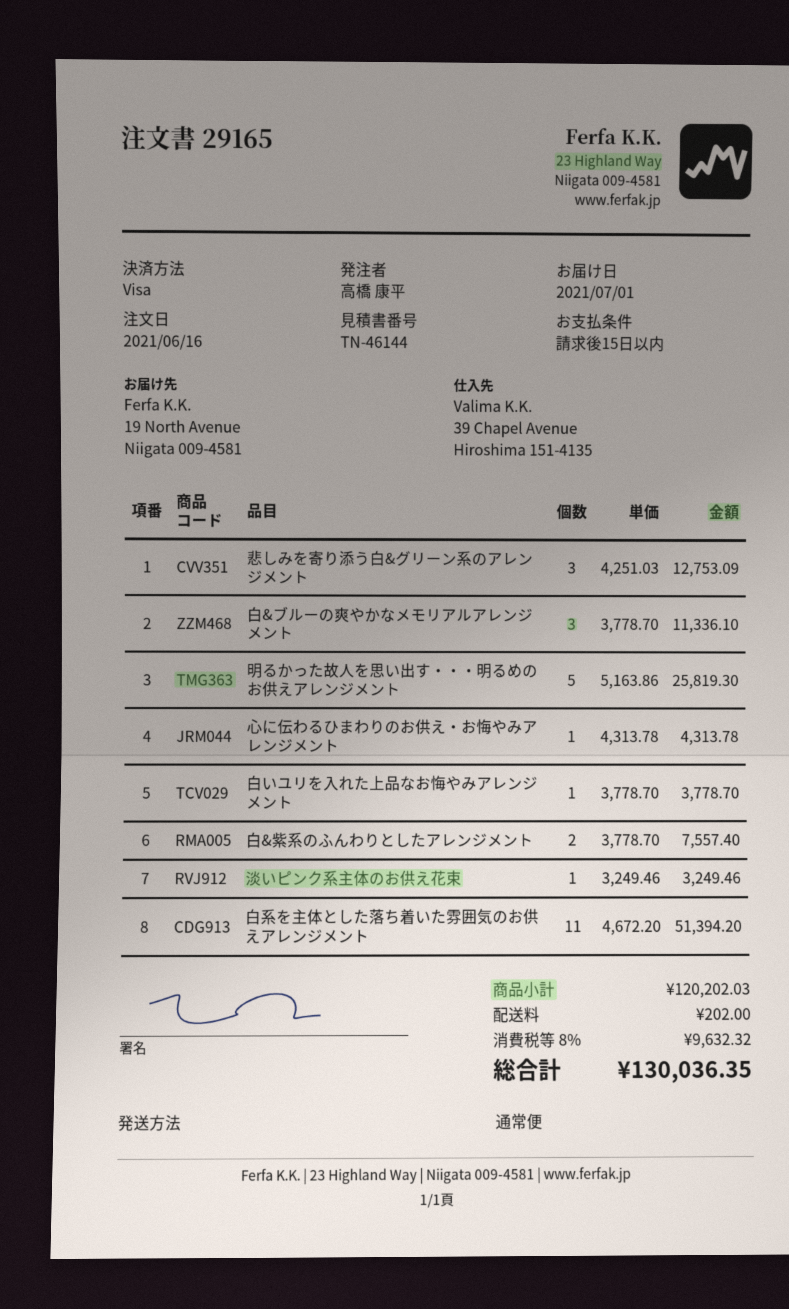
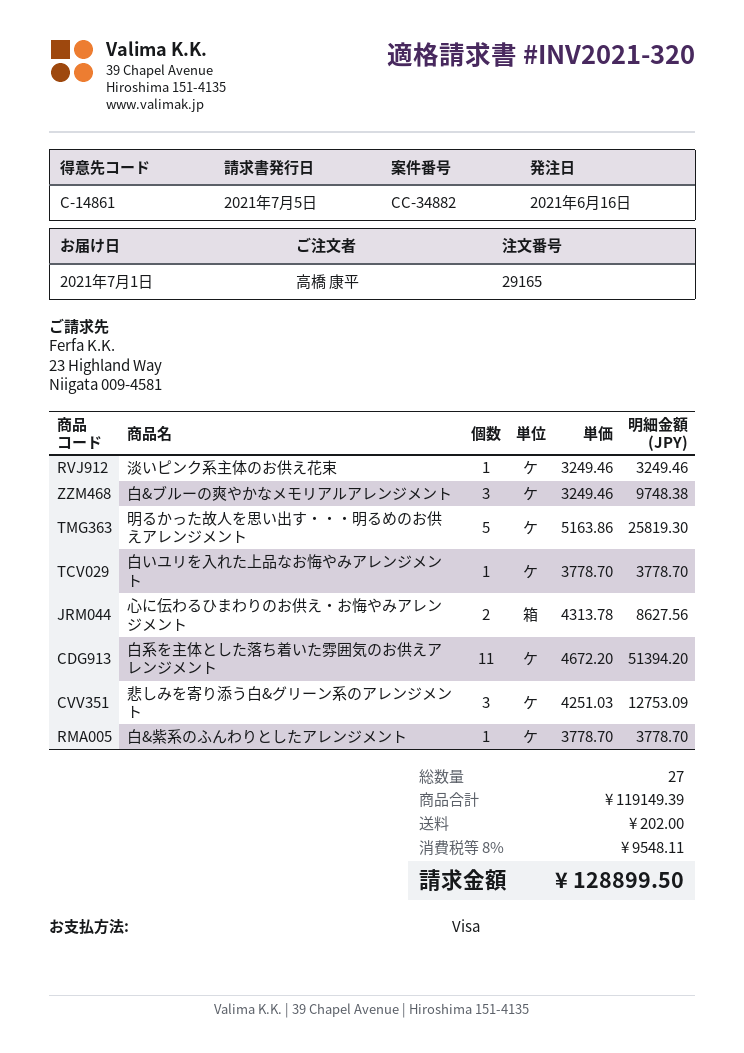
白&ブルーの爽やかなメモリアルアレンジメント: 3 x 3778.70 = 11336.10 -> 3 x 3249.46 = 9748.38
心に伝わるひまわりのお供え・お悔やみアレンジメント: 1 x 4313.78 = 4313.78 -> 2 x 4313.78 = 8627.56
白&紫系のふんわりとしたアレンジメント: 2 x 3778.70 = 7557.40 -> 1 x 3778.70 = 3778.70
subtotal: 120202.03 -> 119149.39
tax: 8% = 9632.32 -> 8% = 9548.11
total: 130036.35 -> 128899.50

